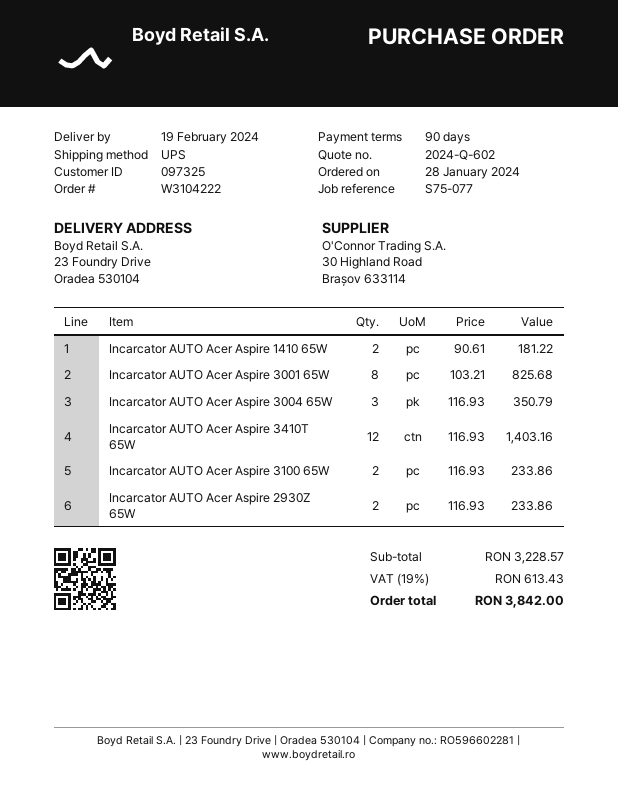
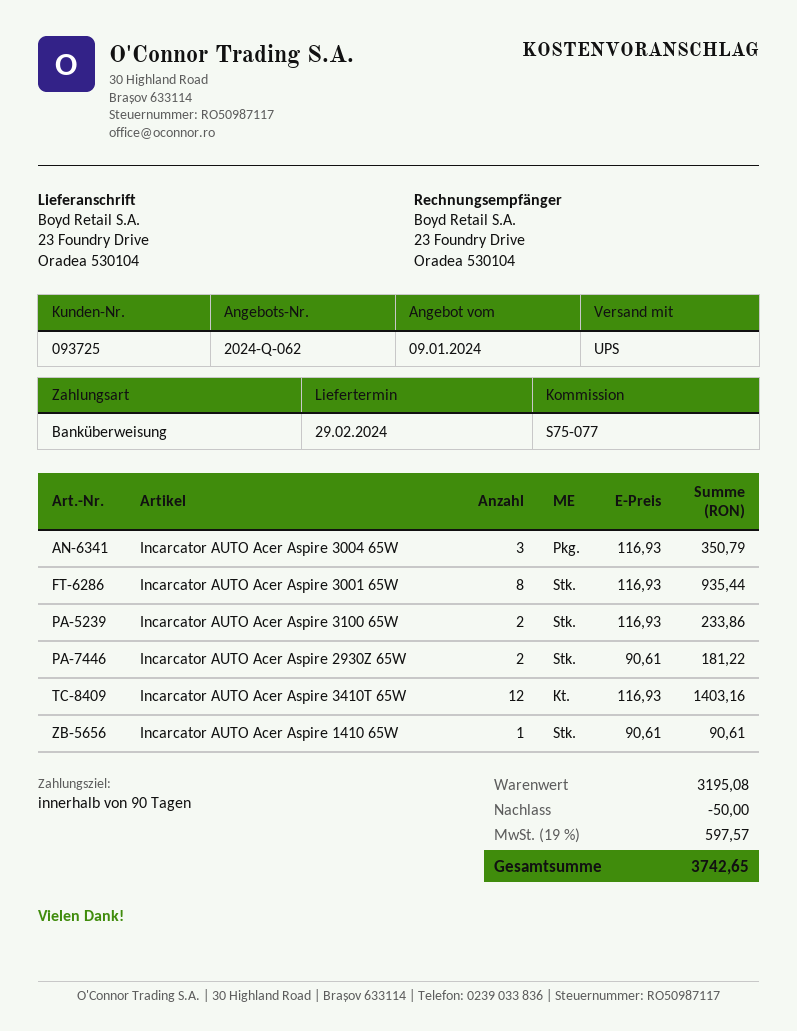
quote number: 2024-Q-602 -> 2024-Q-062
delivery date: 2024-02-19 -> 2024-02-29
customer number: 097325 -> 093725
Incarcator AUTO Acer Aspire 1410 65W: 2 x 90.61 = 181.22 -> 1 x 90.61 = 90.61
Incarcator AUTO Acer Aspire 3001 65W: 8 x 103.21 = 825.68 -> 8 x 116.93 = 935.44
Incarcator AUTO Acer Aspire 2930Z 65W: 2 x 116.93 = 233.86 -> 2 x 90.61 = 181.22
subtotal: 3228.57 -> 3195.08
discount: none -> 50.00
tax: 19% = 613.43 -> 19% = 597.57
total: 3842.00 -> 3742.65

